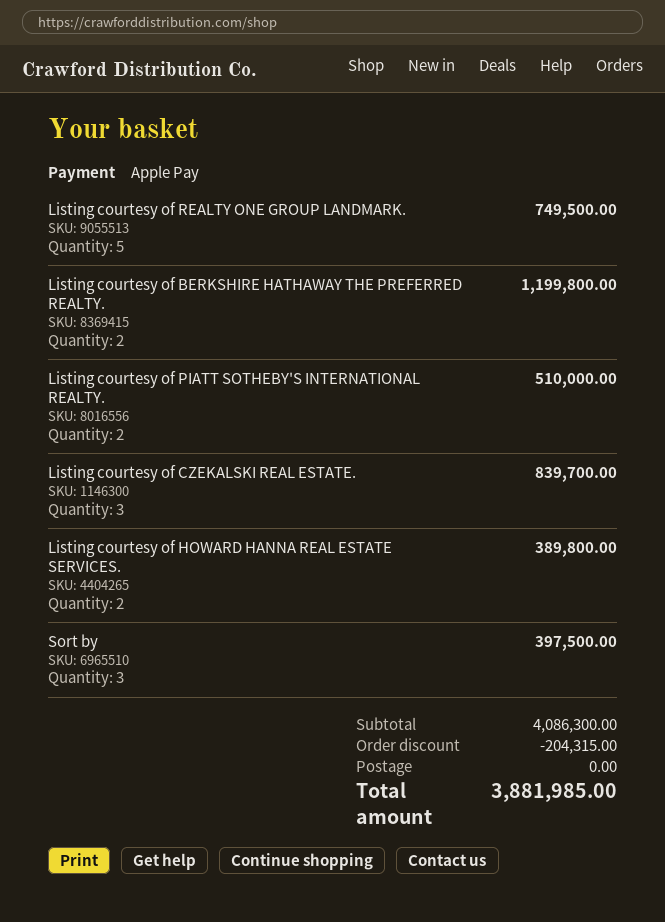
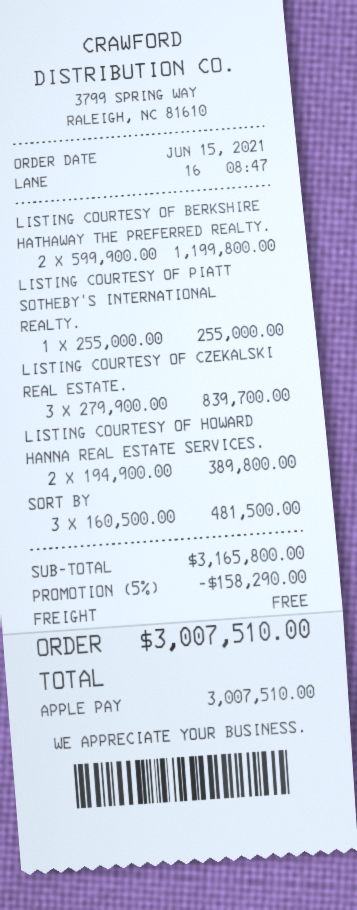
Listing courtesy of REALTY ONE GROUP LANDMARK.: 5 for 749500.00 -> none
Listing courtesy of PIATT SOTHEBY'S INTERNATIONAL REALTY.: 2 for 510000.00 -> 1 for 255000.00
Sort by: 3 for 397500.00 -> 3 for 481500.00
subtotal: 4086300.00 -> 3165800.00
discount: 204315.00 -> 158290.00
total: 3881985.00 -> 3007510.00

